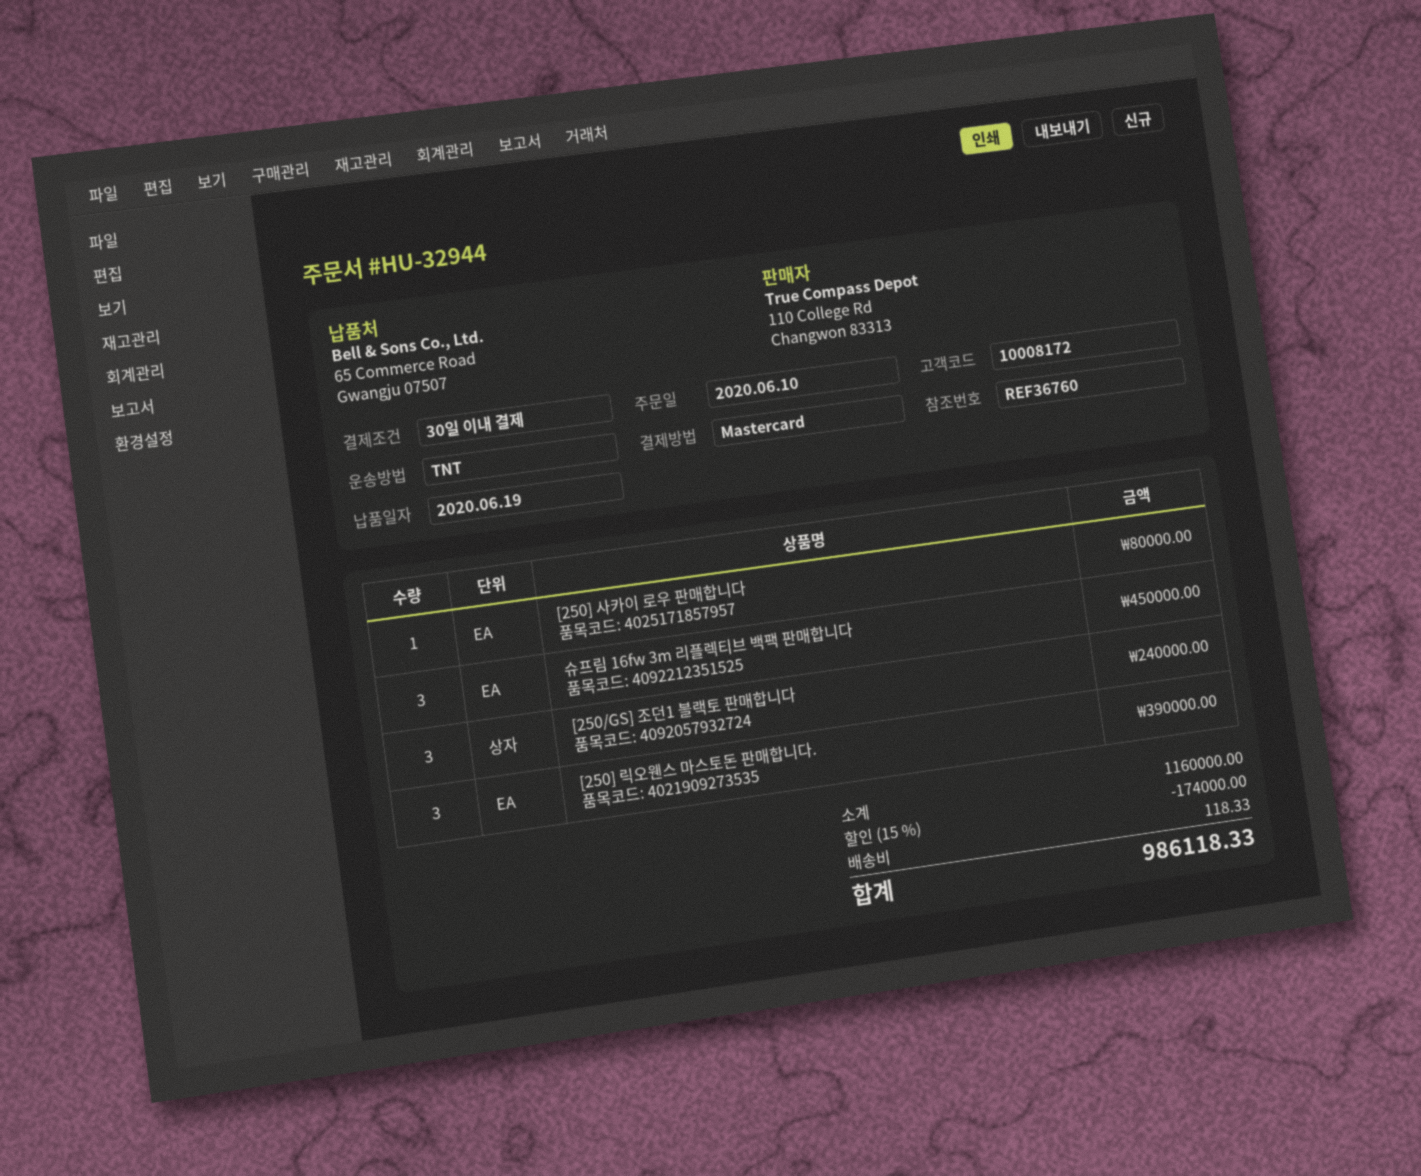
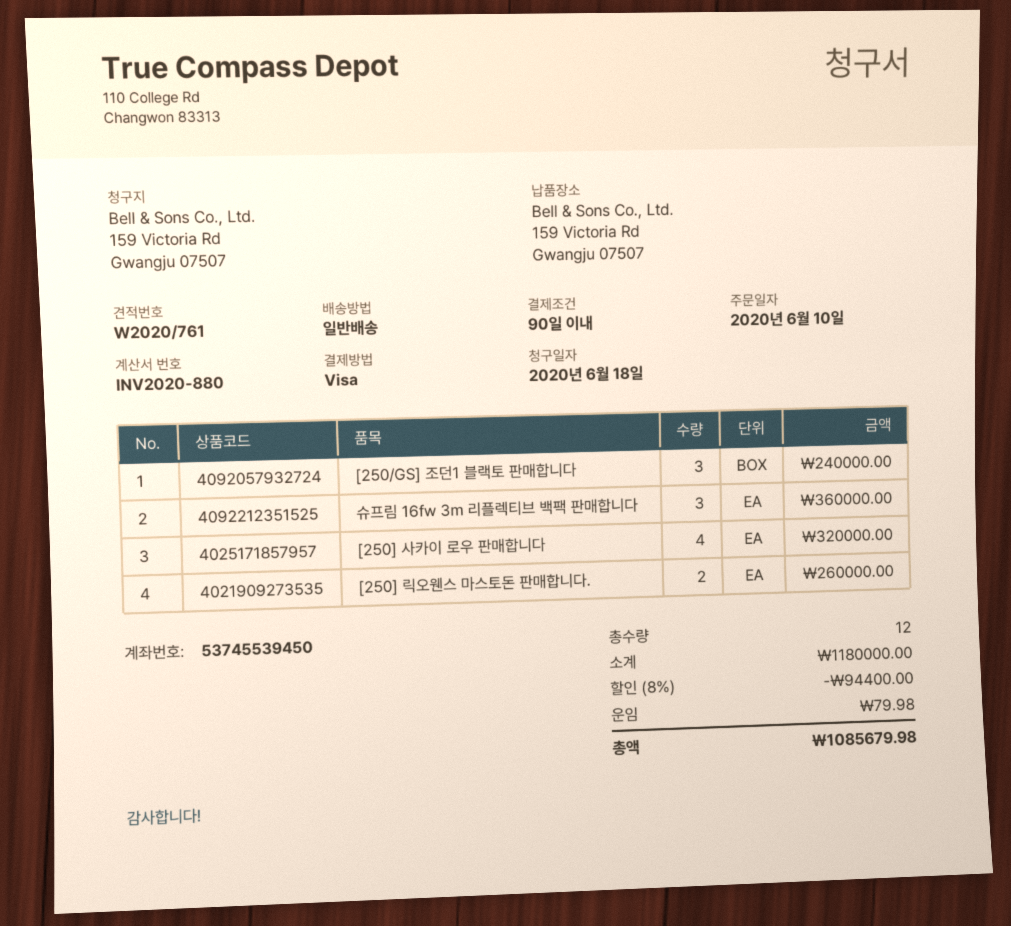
payment terms: 30 days -> 90 days
payment method: Mastercard -> Visa
shipping method: TNT -> standard
ship to: 65 Commerce Road, Gwangju 07507 -> 159 Victoria Rd, Gwangju 07507
[250] 사카이 로우 판매합니다: 1 for 80000.00 -> 4 for 320000.00
슈프림 16fw 3m 리플렉티브 백팩 판매합니다: 3 for 450000.00 -> 3 for 360000.00
[250] 릭오웬스 마스토돈 판매합니다.: 3 for 390000.00 -> 2 for 260000.00
subtotal: 1160000.00 -> 1180000.00
discount: 15% = 174000.00 -> 8% = 94400.00
shipping: 118.33 -> 79.98
total: 986118.33 -> 1085679.98

